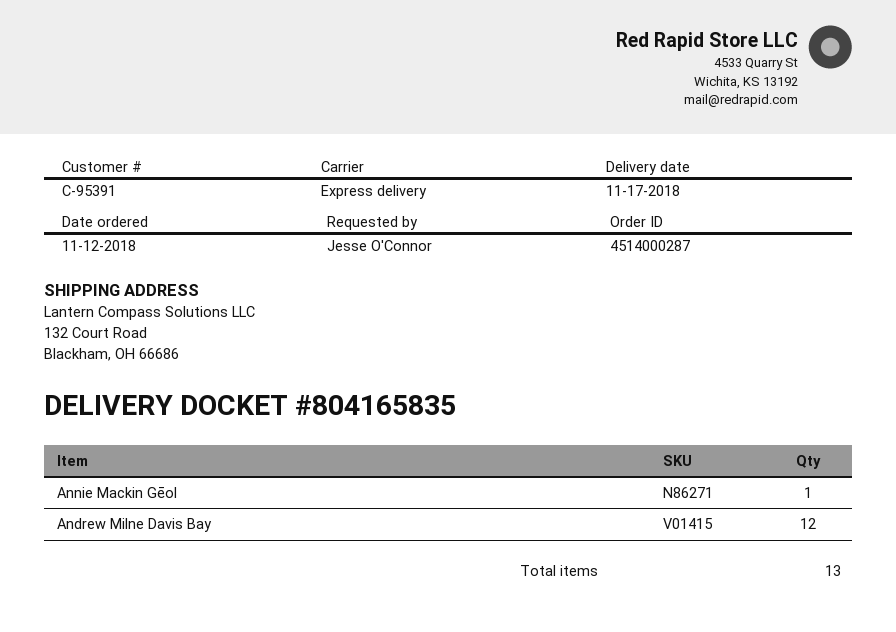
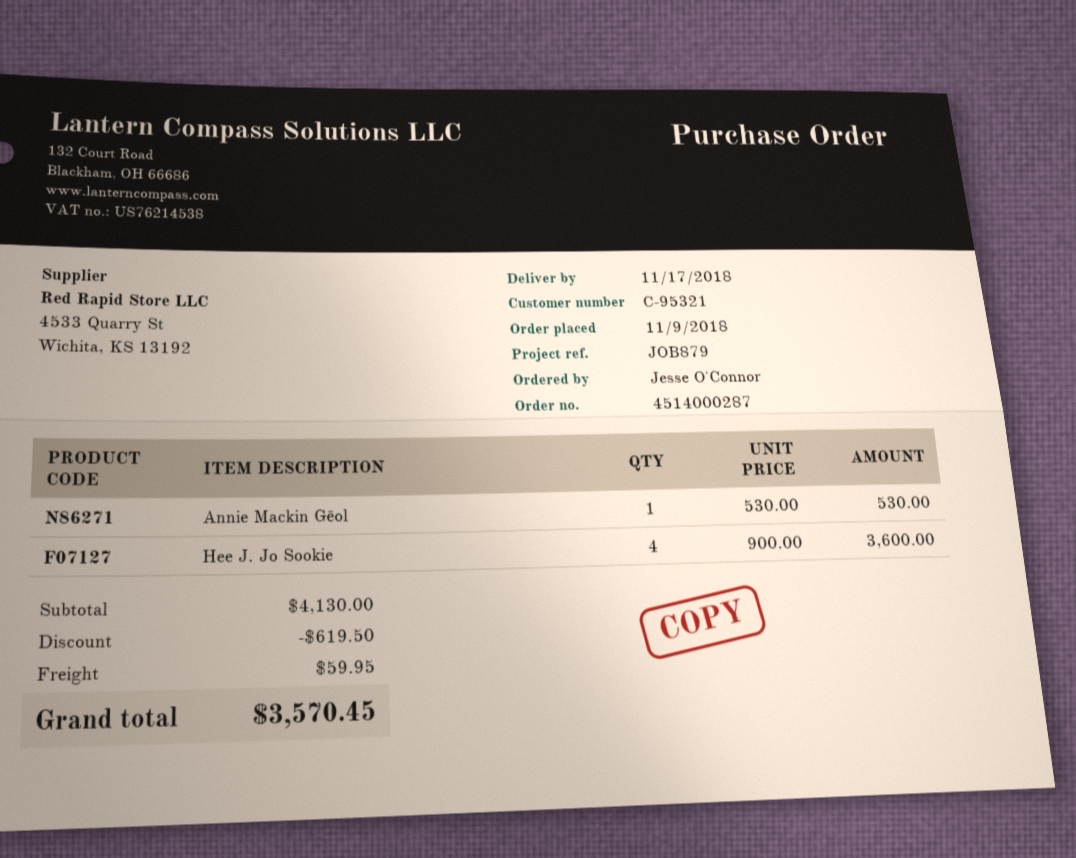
order date: 2018-11-12 -> 2018-11-09
customer number: C-95391 -> C-95321
Andrew Milne Davis Bay: 12 -> none
Hee J. Jo Sookie: none -> 4

